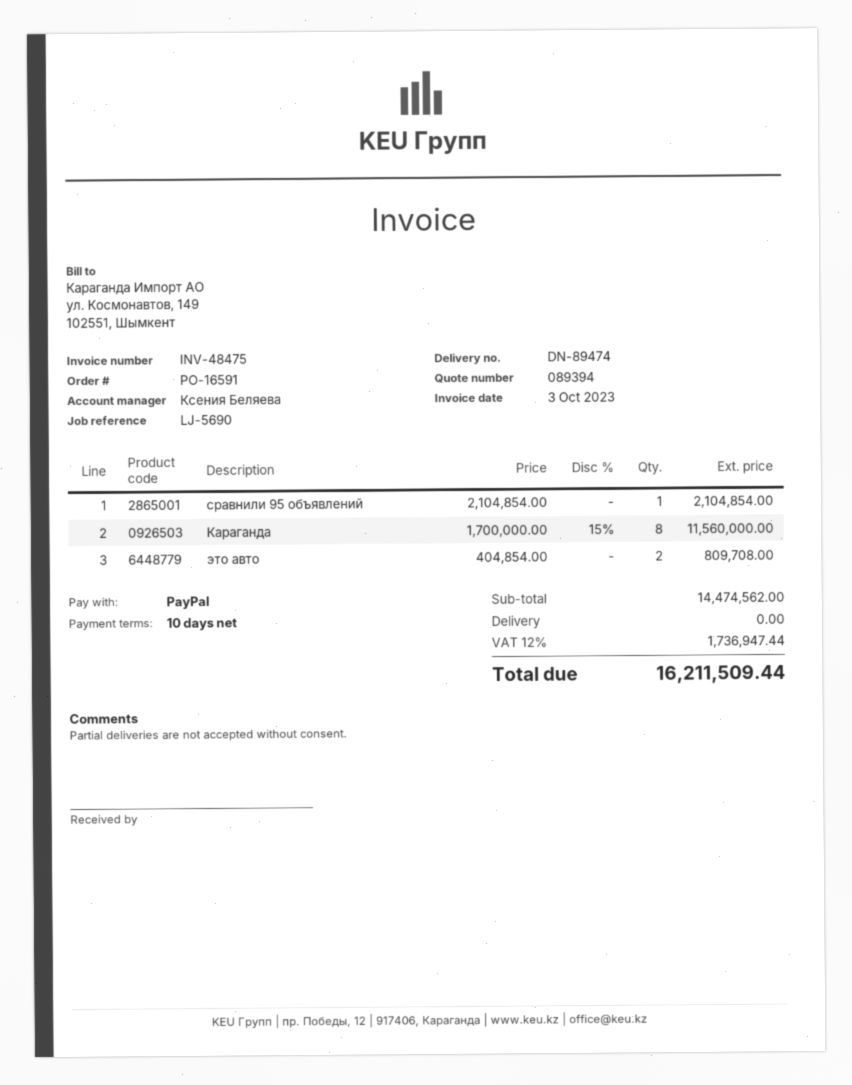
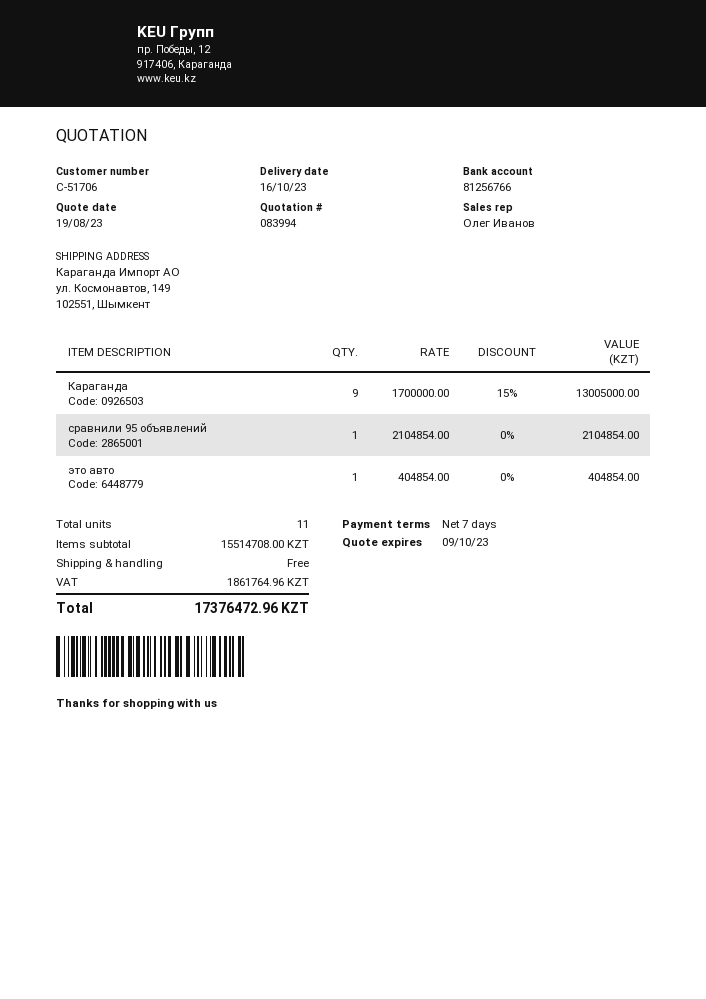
quote number: 089394 -> 083994
payment terms: 10 days -> 7 days
sales rep: Ксения Беляева -> Олег Иванов
Караганда: 8 x 1700000.00 - 15% = 11560000.00 -> 9 x 1700000.00 - 15% = 13005000.00
это авто: 2 x 404854.00 = 809708.00 -> 1 x 404854.00 = 404854.00
subtotal: 14474562.00 -> 15514708.00
tax: 1736947.44 -> 1861764.96
total: 16211509.44 -> 17376472.96

